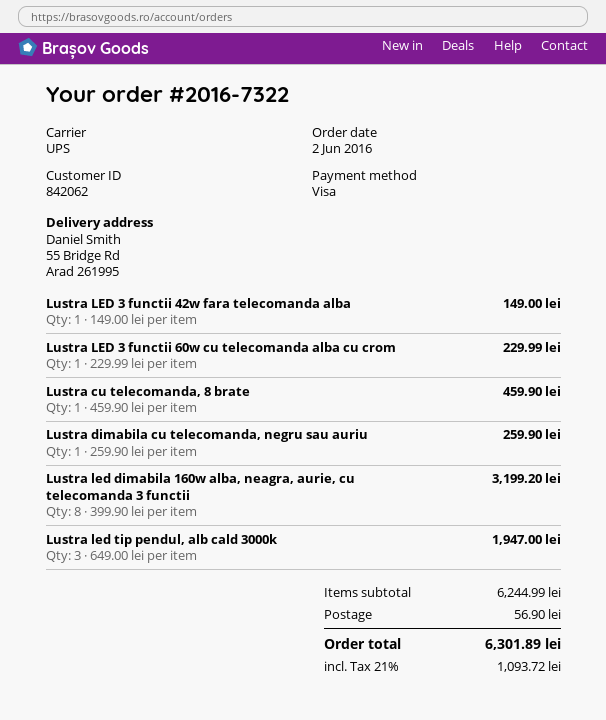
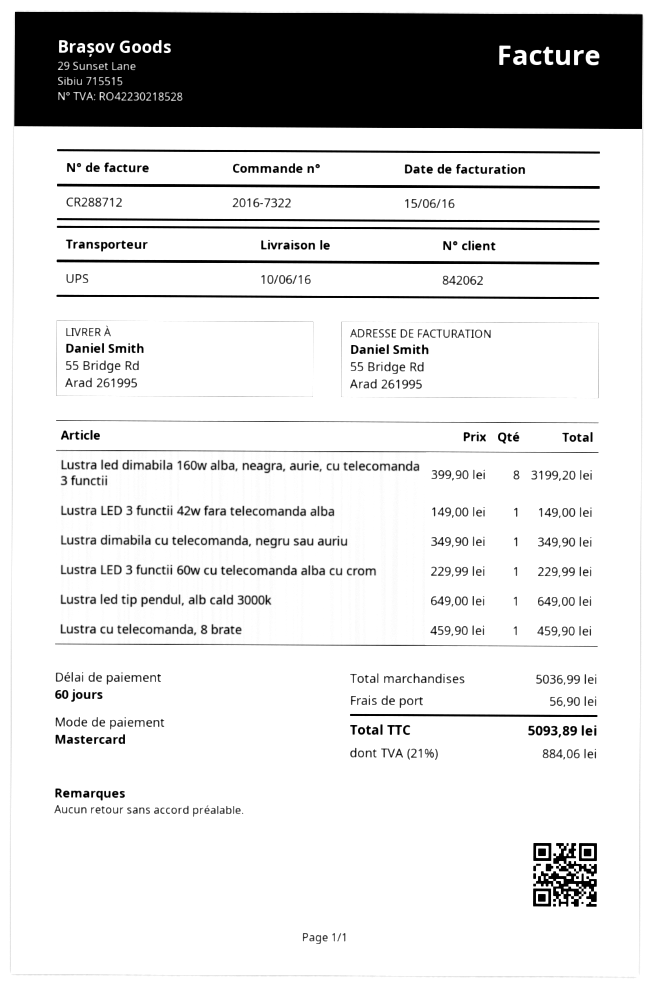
payment method: Visa -> Mastercard
Lustra dimabila cu telecomanda, negru sau auriu: 1 x 259.90 = 259.90 -> 1 x 349.90 = 349.90
Lustra led tip pendul, alb cald 3000k: 3 x 649.00 = 1947.00 -> 1 x 649.00 = 649.00
subtotal: 6244.99 -> 5036.99
tax: 21% = 1093.72 -> 21% = 884.06
total: 6301.89 -> 5093.89

